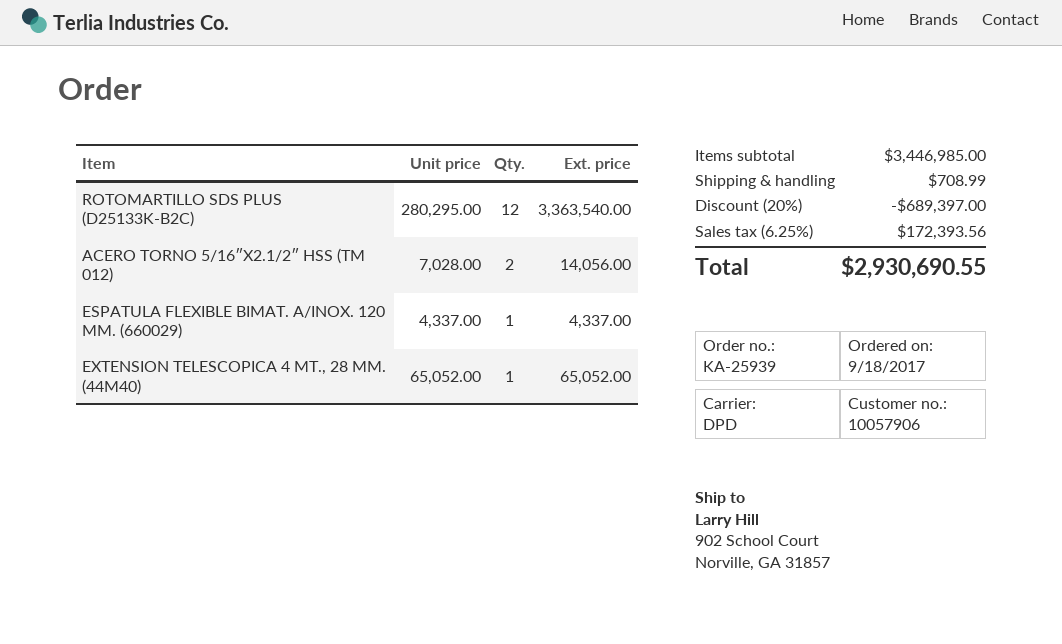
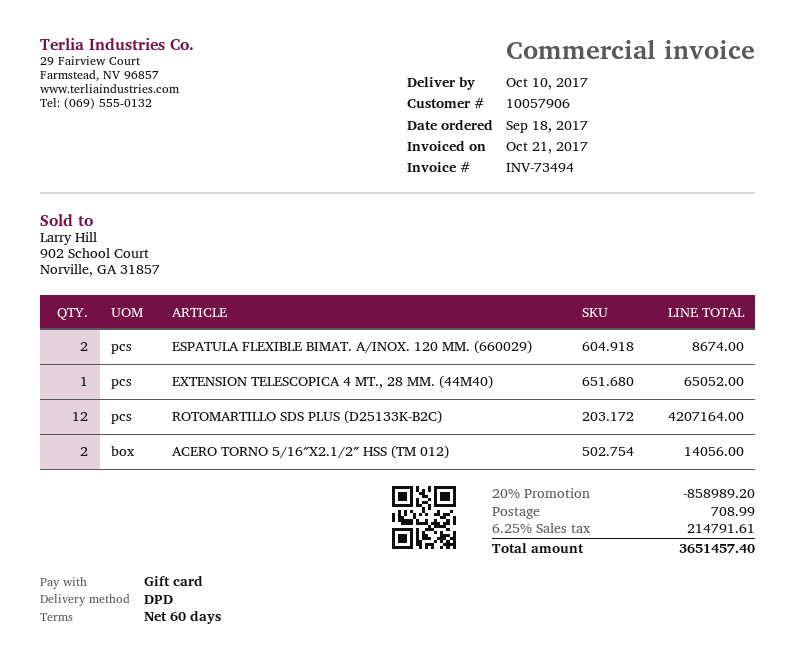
ROTOMARTILLO SDS PLUS (D25133K-B2C): 12 for 3363540.00 -> 12 for 4207164.00
ESPATULA FLEXIBLE BIMAT. A/INOX. 120 MM. (660029): 1 for 4337.00 -> 2 for 8674.00
discount: 20% = 689397.00 -> 20% = 858989.20
tax: 6.25% = 172393.56 -> 6.25% = 214791.61
total: 2930690.55 -> 3651457.40

